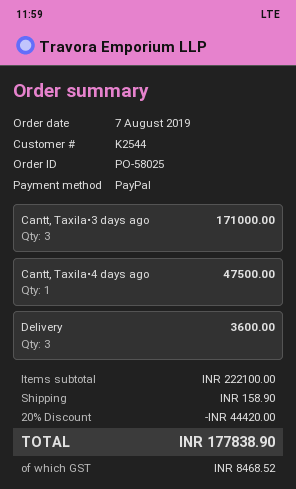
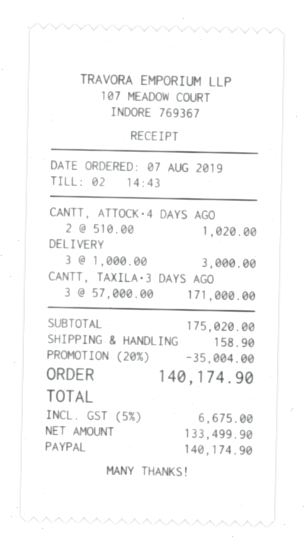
Cantt, Taxila•4 days ago: 1 for 47500.00 -> none
Delivery: 3 for 3600.00 -> 3 for 3000.00
CANTT, ATTOCK•4 DAYS AGO: none -> 2 for 1020.00
subtotal: 222100.00 -> 175020.00
discount: 20% = 44420.00 -> 20% = 35004.00
tax: 8468.52 -> 6675.00
total: 177838.90 -> 140174.90

